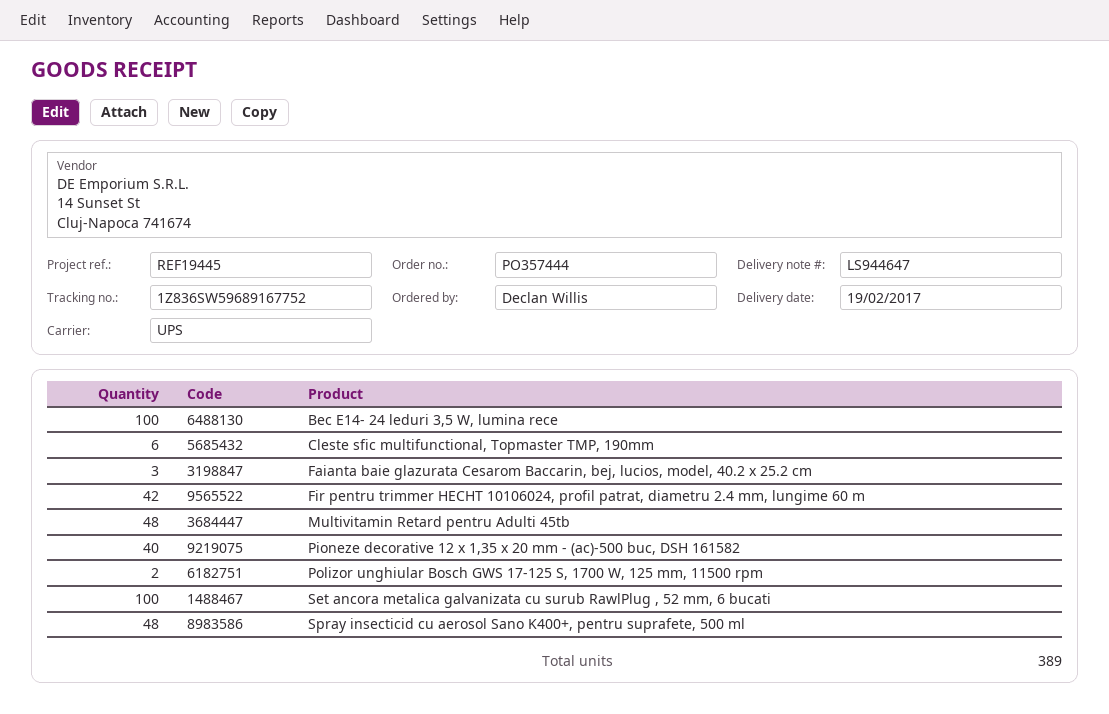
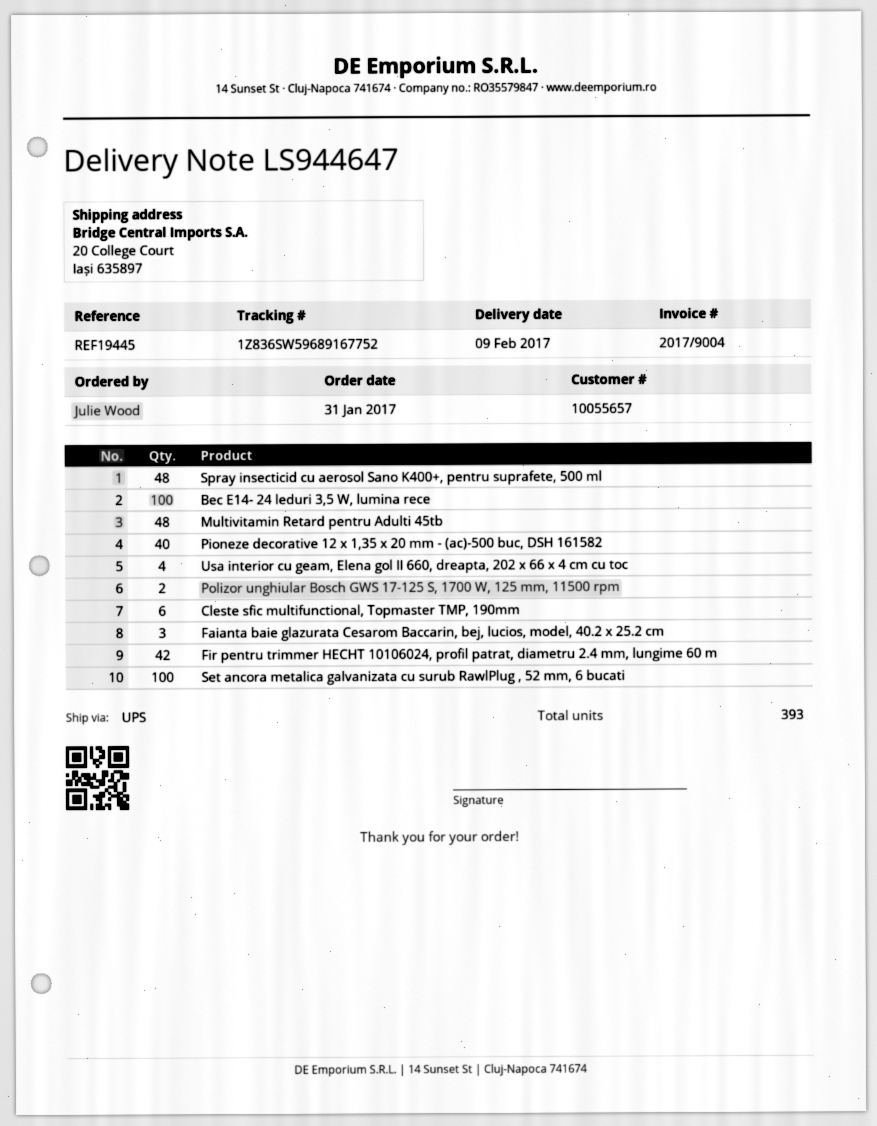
delivery date: 2017-02-19 -> 2017-02-09
ordered by: Declan Willis -> Julie Wood
Usa interior cu geam, Elena gol II 660, dreapta, 202 x 66 x 4 cm cu toc: none -> 4
total quantity: 389 -> 393

